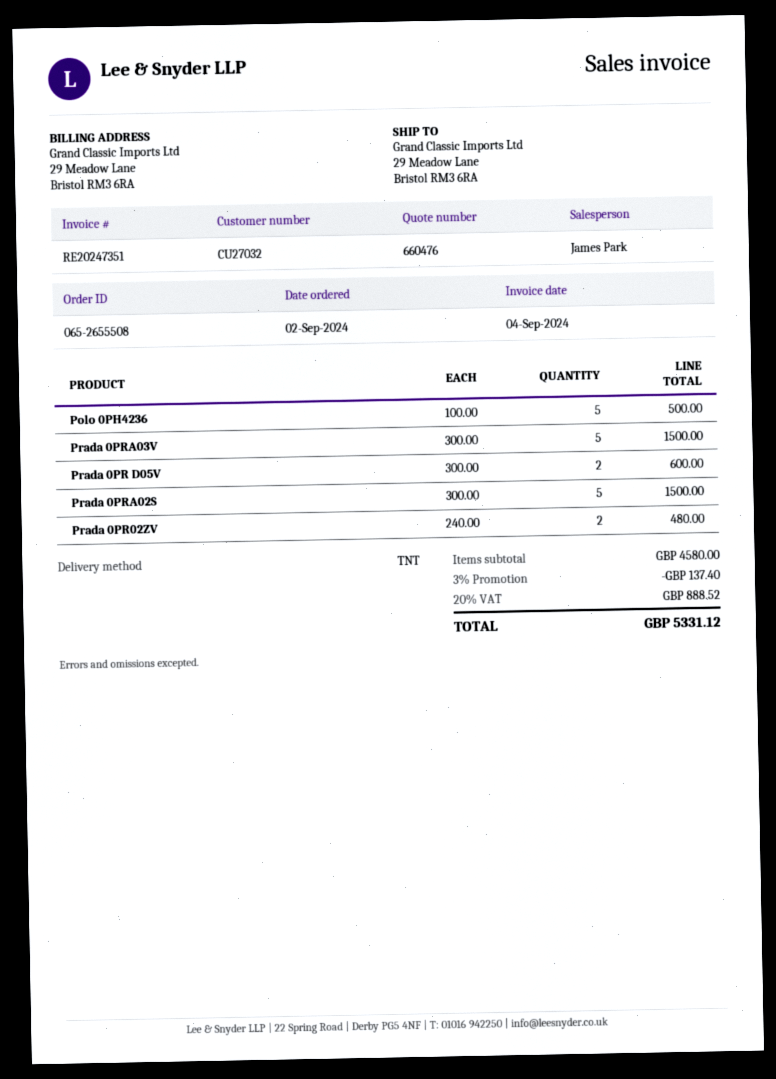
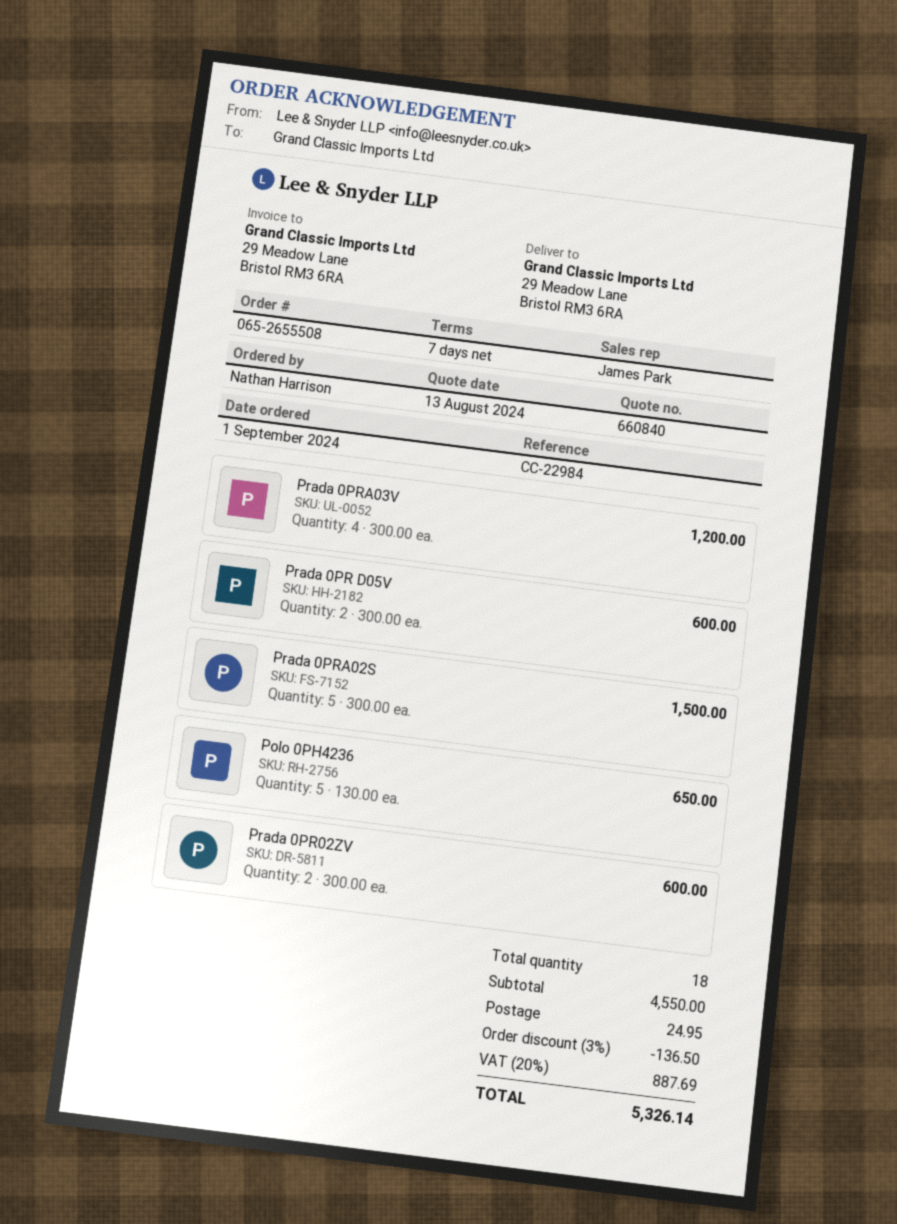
quote number: 660476 -> 660840
order date: 2024-09-02 -> 2024-09-01
Polo 0PH4236: 5 x 100.00 = 500.00 -> 5 x 130.00 = 650.00
Prada 0PRA03V: 5 x 300.00 = 1500.00 -> 4 x 300.00 = 1200.00
Prada 0PR02ZV: 2 x 240.00 = 480.00 -> 2 x 300.00 = 600.00
subtotal: 4580.00 -> 4550.00
discount: 3% = 137.40 -> 3% = 136.50
shipping: none -> 24.95
tax: 20% = 888.52 -> 20% = 887.69
total: 5331.12 -> 5326.14

